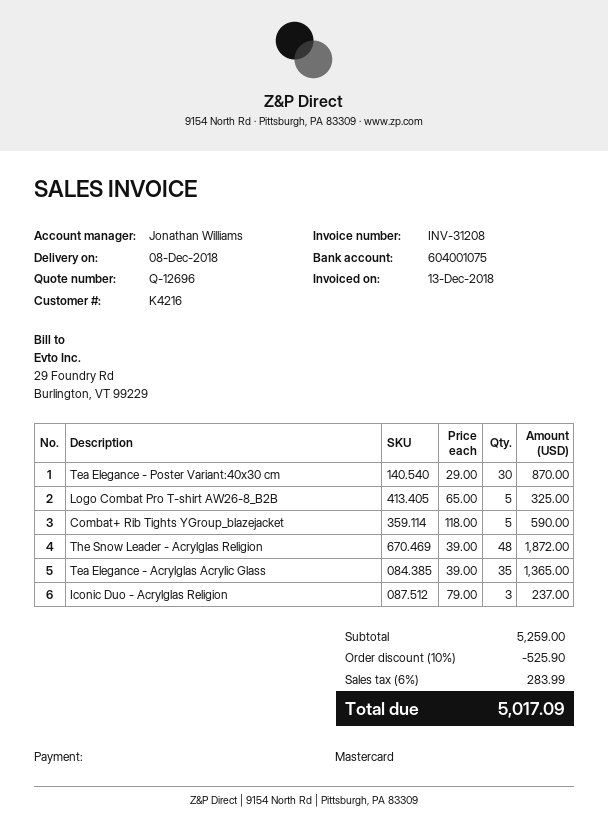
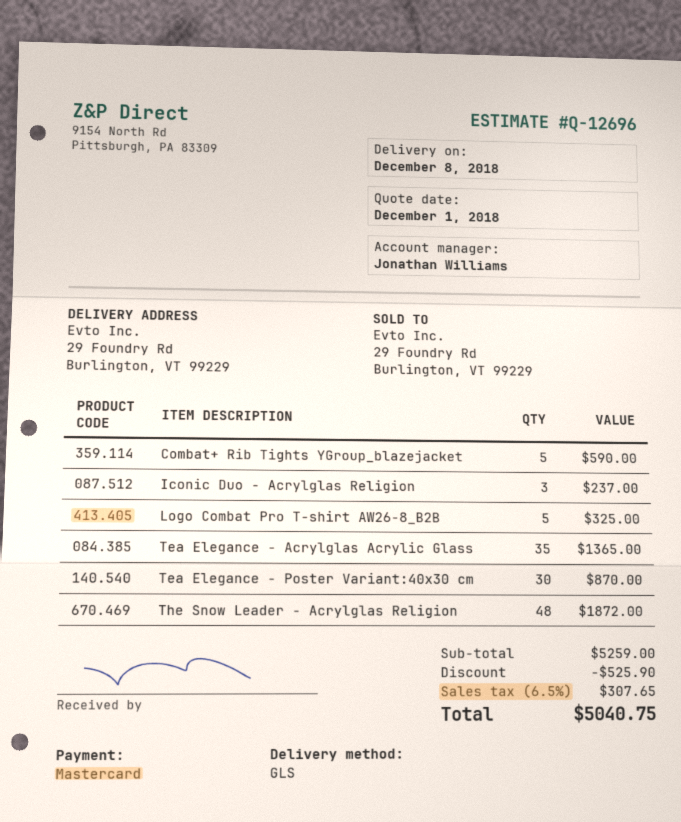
tax: 6% = 283.99 -> 6.5% = 307.65
total: 5017.09 -> 5040.75

